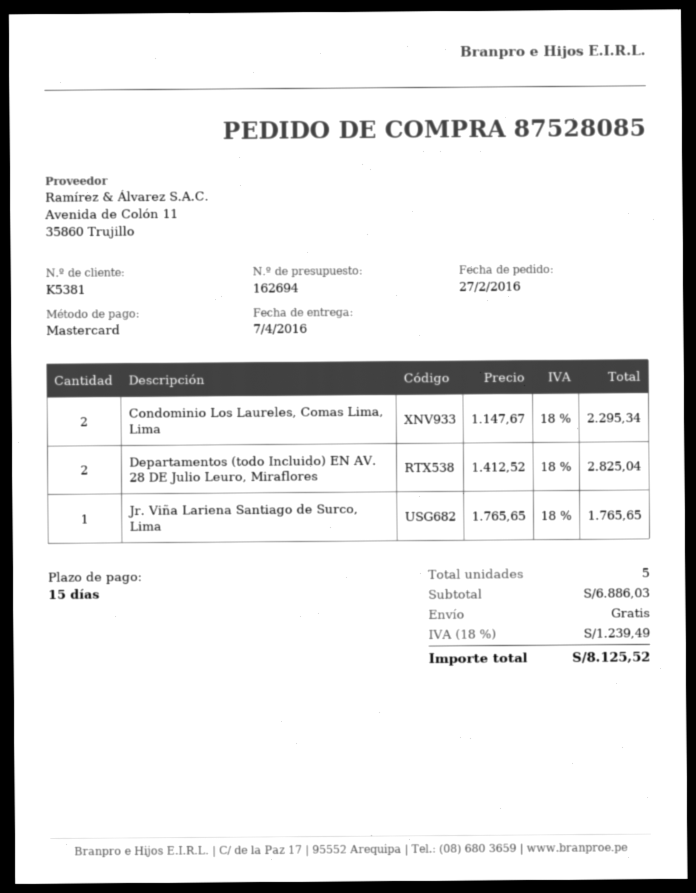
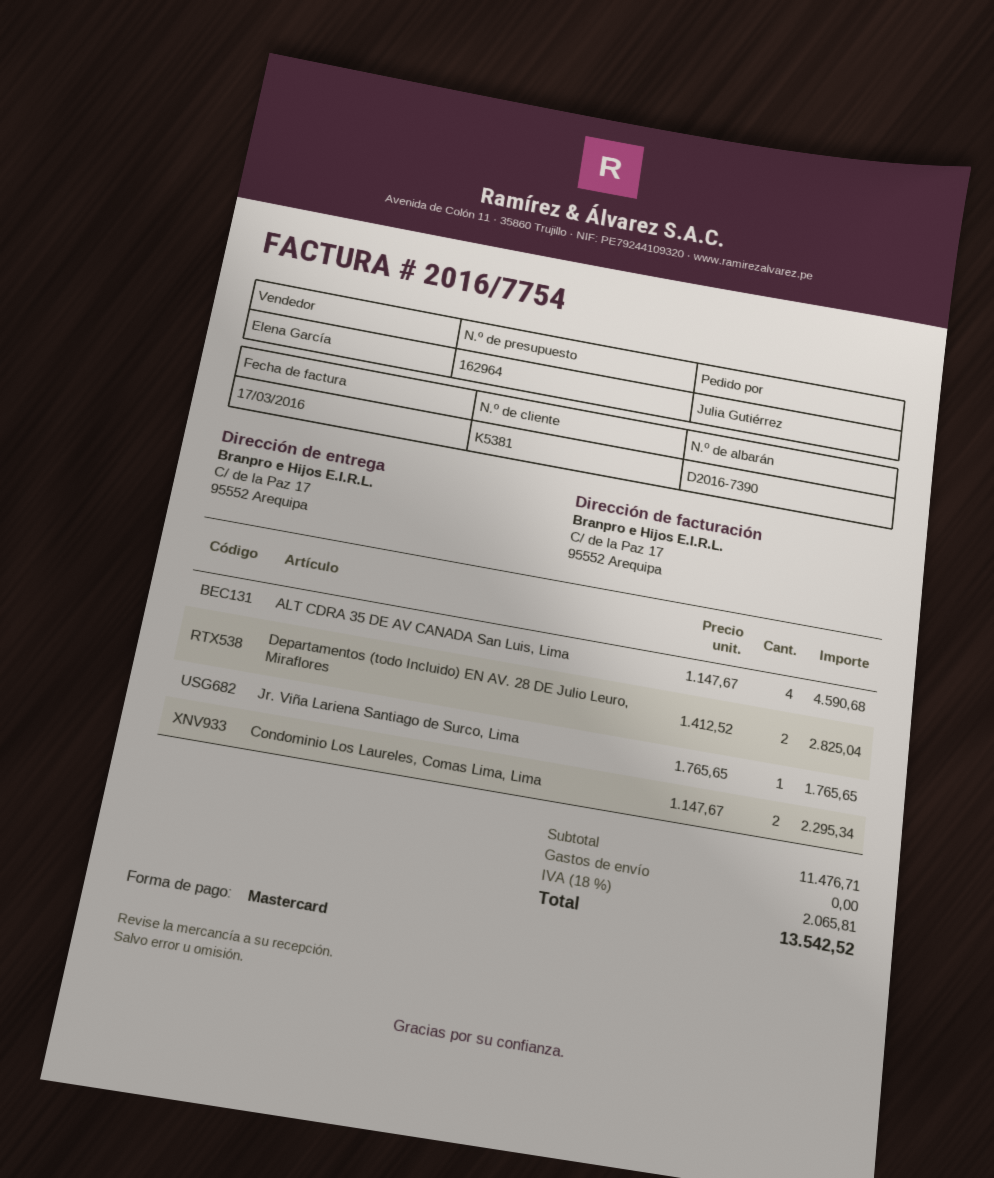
quote number: 162694 -> 162964
ALT CDRA 35 DE AV CANADA San Luis, Lima: none -> 4 x 1147.67 = 4590.68
subtotal: 6886.03 -> 11476.71
tax: 18% = 1239.49 -> 18% = 2065.81
total: 8125.52 -> 13542.52

